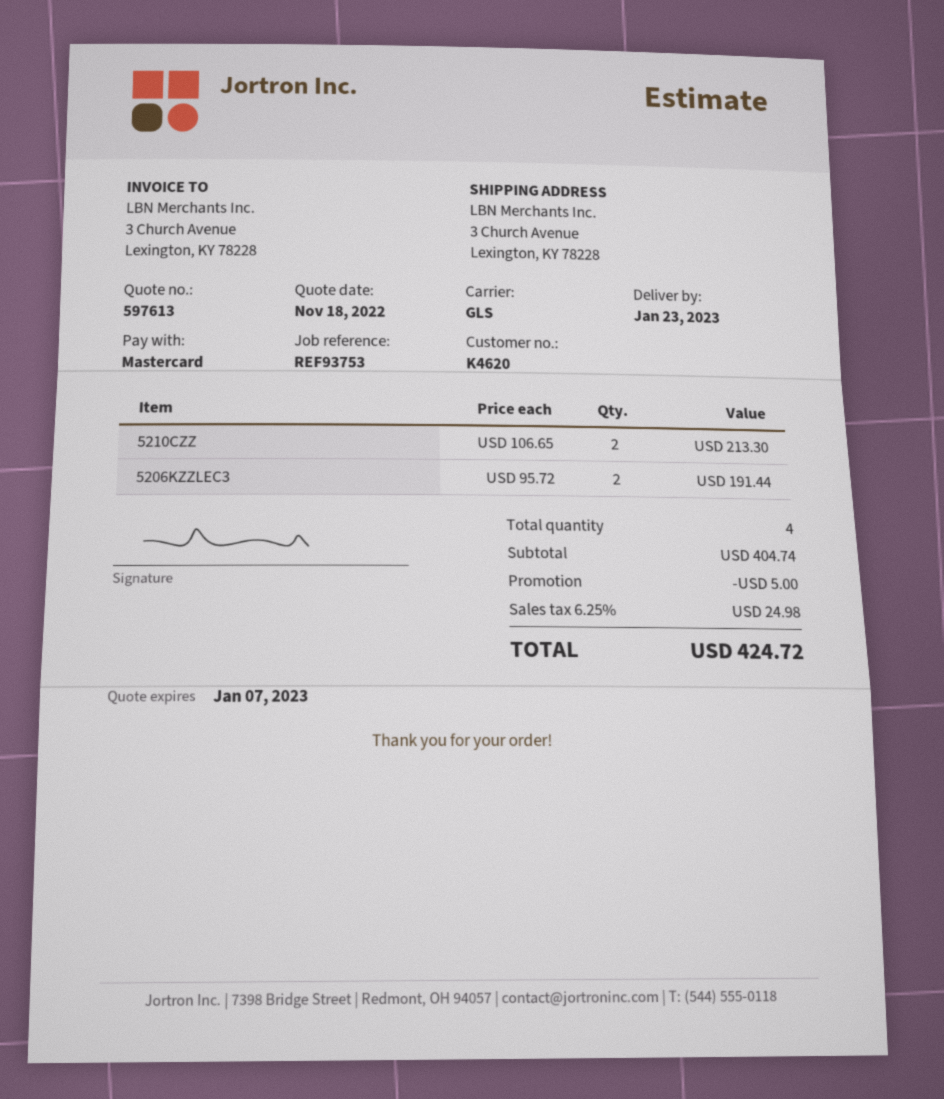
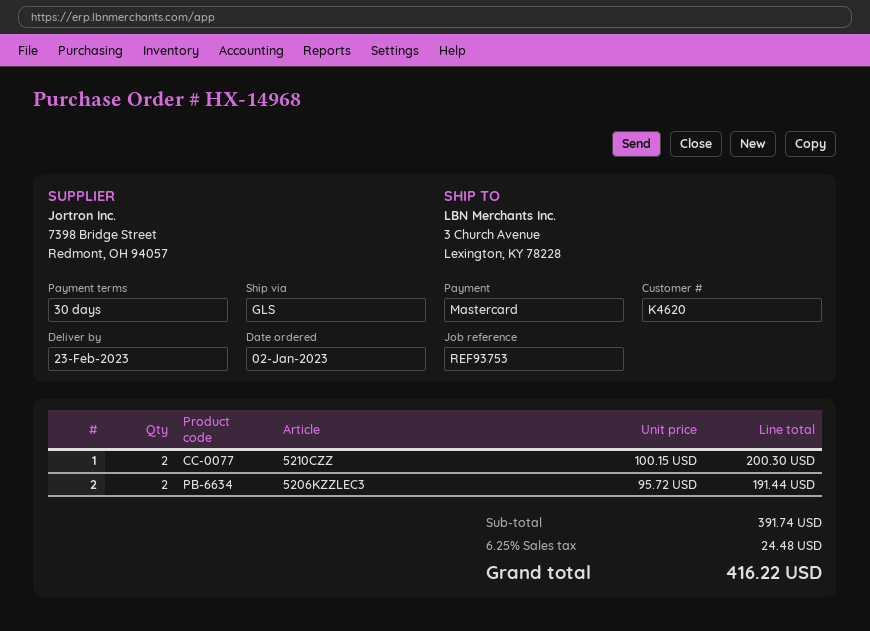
delivery date: 2023-01-23 -> 2023-02-23
5210CZZ: 2 x 106.65 = 213.30 -> 2 x 100.15 = 200.30
subtotal: 404.74 -> 391.74
discount: 5.00 -> none
tax: 6.25% = 24.98 -> 6.25% = 24.48
total: 424.72 -> 416.22

